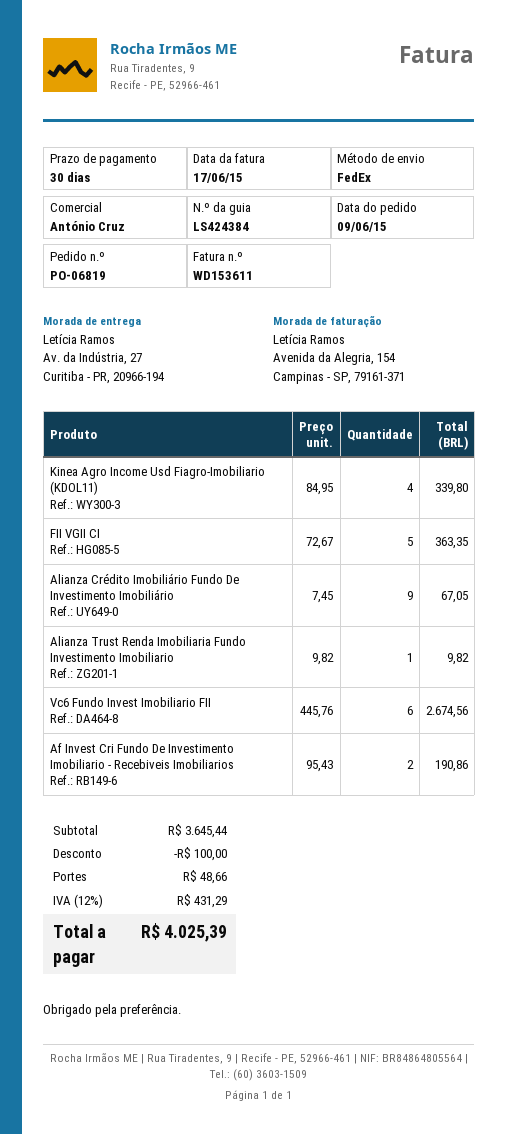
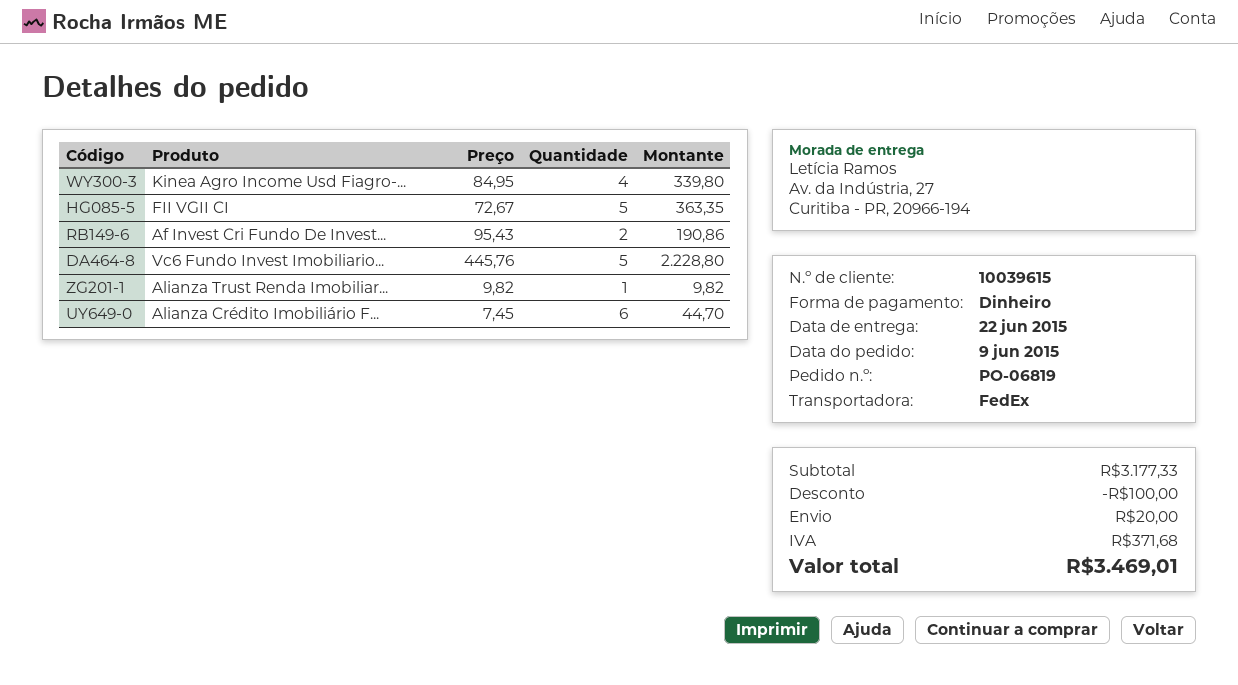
Alianza Crédito Imobiliário Fundo De Investimento Imobiliário: 9 x 7.45 = 67.05 -> 6 x 7.45 = 44.70
Vc6 Fundo Invest Imobiliario FII: 6 x 445.76 = 2674.56 -> 5 x 445.76 = 2228.80
subtotal: 3645.44 -> 3177.33
shipping: 48.66 -> 20.00
tax: 431.29 -> 371.68
total: 4025.39 -> 3469.01

